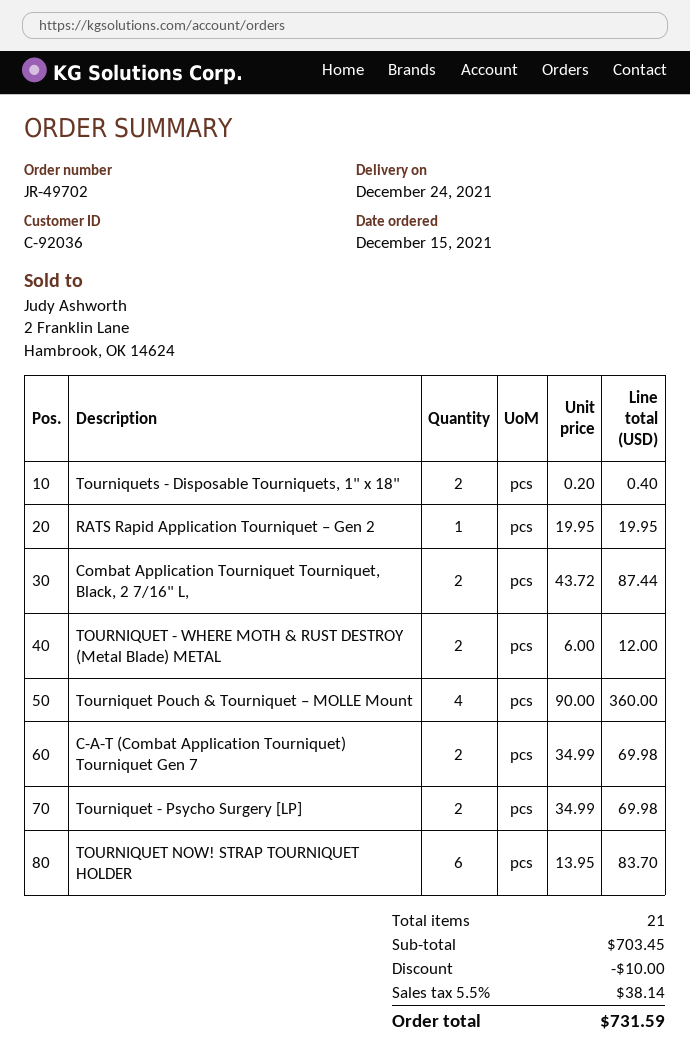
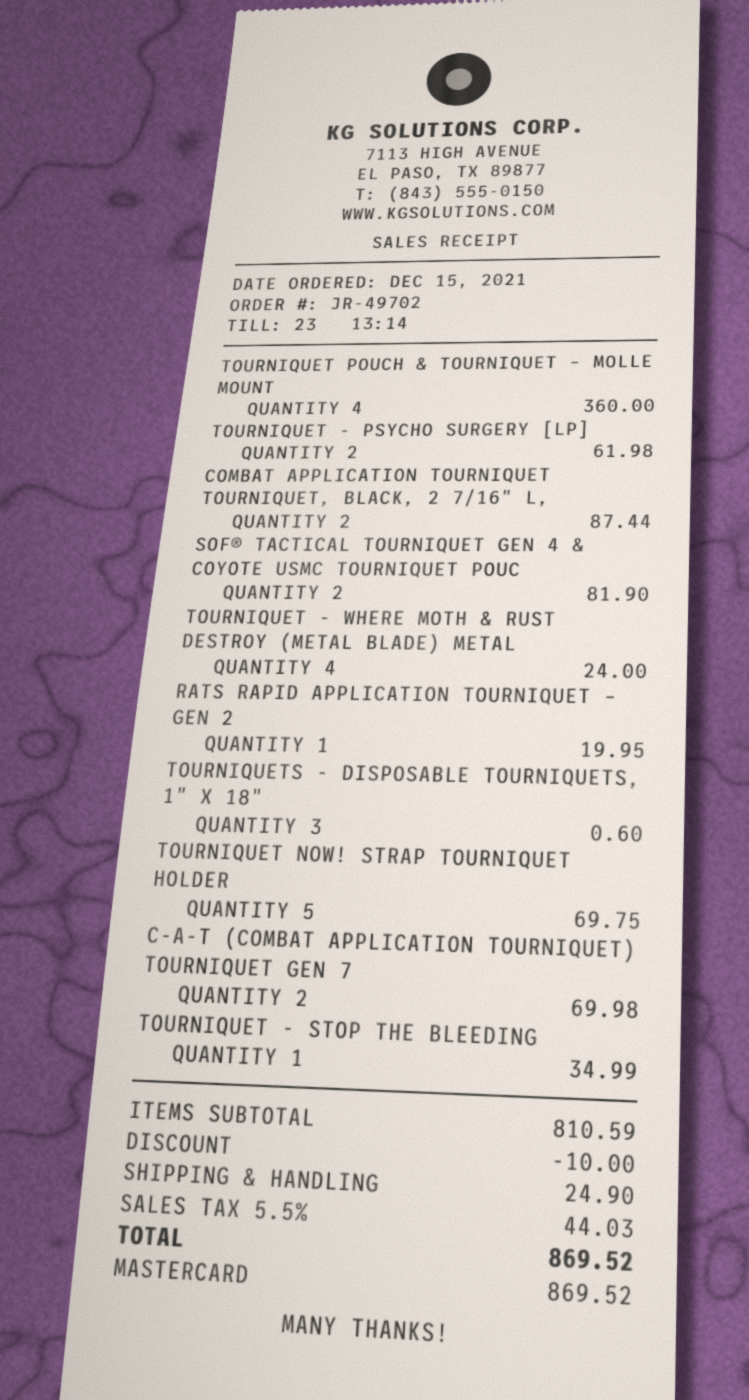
Tourniquets - Disposable Tourniquets, 1" x 18": 2 for 0.40 -> 3 for 0.60
TOURNIQUET - WHERE MOTH & RUST DESTROY (Metal Blade) METAL: 2 for 12.00 -> 4 for 24.00
Tourniquet - Psycho Surgery [LP]: 2 for 69.98 -> 2 for 61.98
TOURNIQUET NOW! STRAP TOURNIQUET HOLDER: 6 for 83.70 -> 5 for 69.75
SOF® TACTICAL TOURNIQUET GEN 4 & COYOTE USMC TOURNIQUET POUC: none -> 2 for 81.90
TOURNIQUET - STOP THE BLEEDING: none -> 1 for 34.99
subtotal: 703.45 -> 810.59
shipping: none -> 24.90
tax: 5.5% = 38.14 -> 5.5% = 44.03
total: 731.59 -> 869.52

